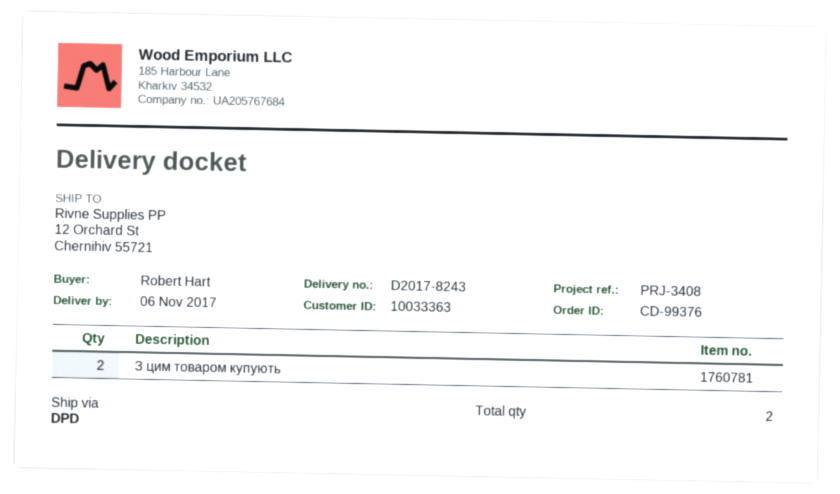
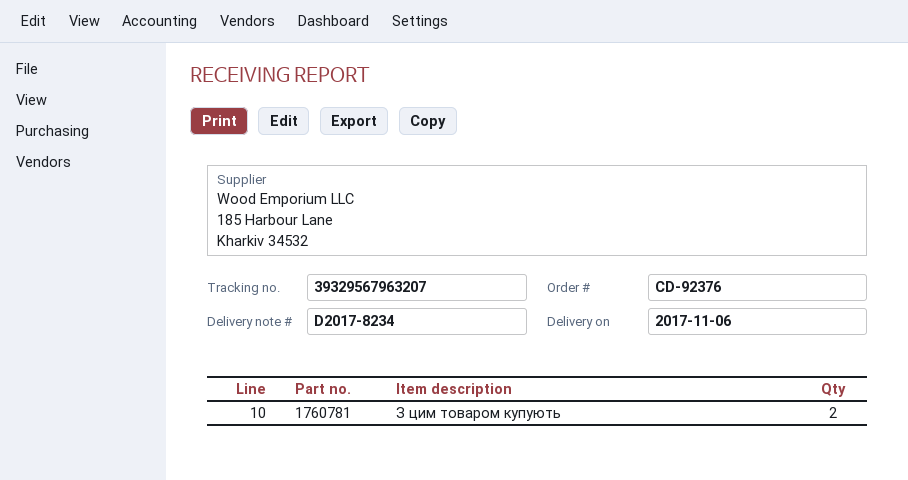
order number: CD-99376 -> CD-92376
delivery note number: D2017-8243 -> D2017-8234

